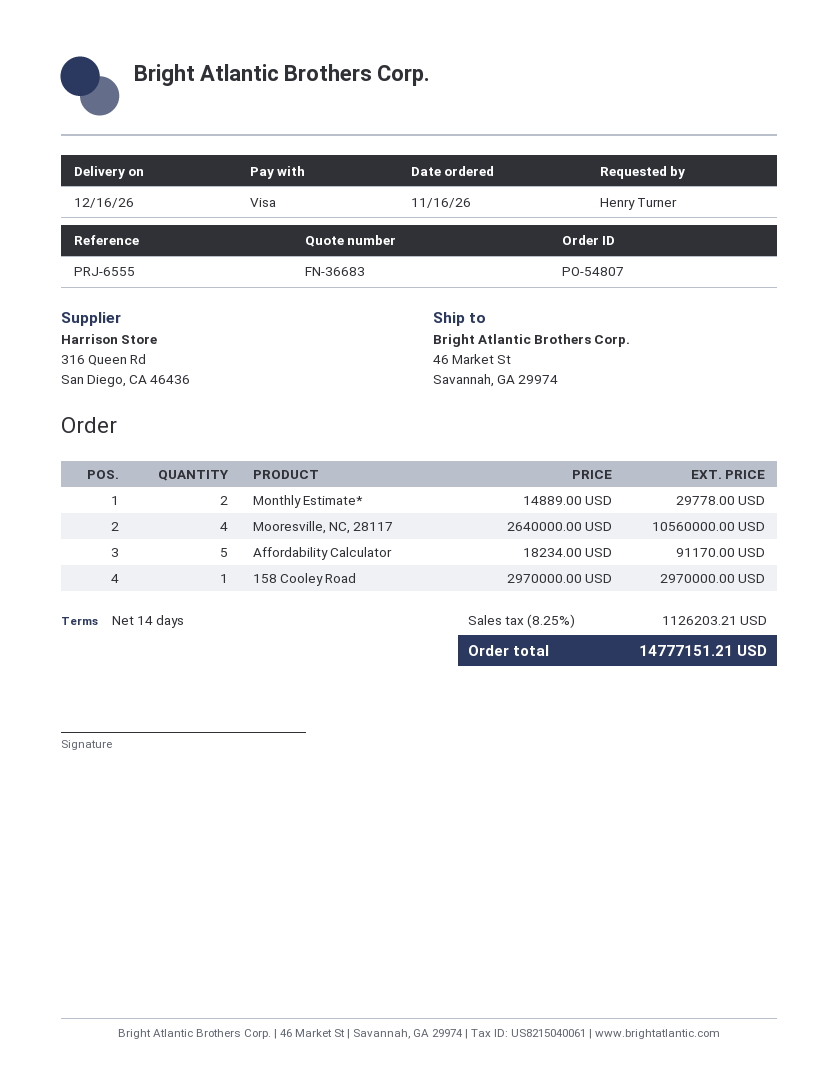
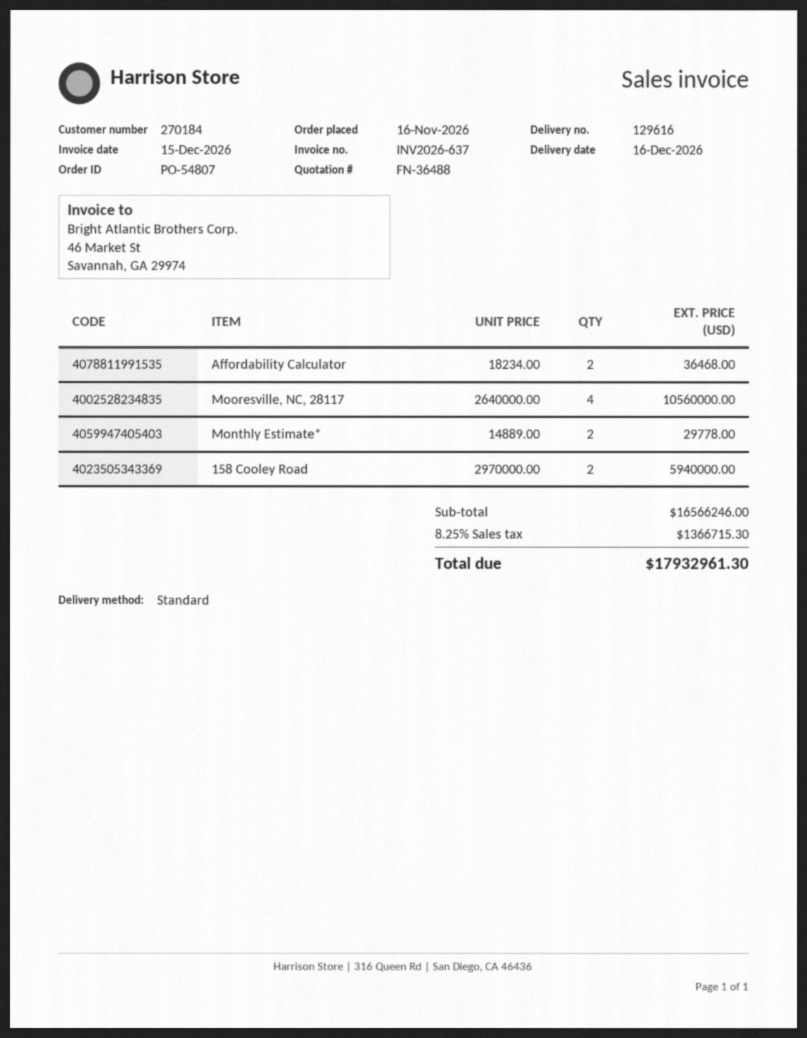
quote number: FN-36683 -> FN-36488
Affordability Calculator: 5 x 18234.00 = 91170.00 -> 2 x 18234.00 = 36468.00
158 Cooley Road: 1 x 2970000.00 = 2970000.00 -> 2 x 2970000.00 = 5940000.00
tax: 8.25% = 1126203.21 -> 8.25% = 1366715.30
total: 14777151.21 -> 17932961.30

